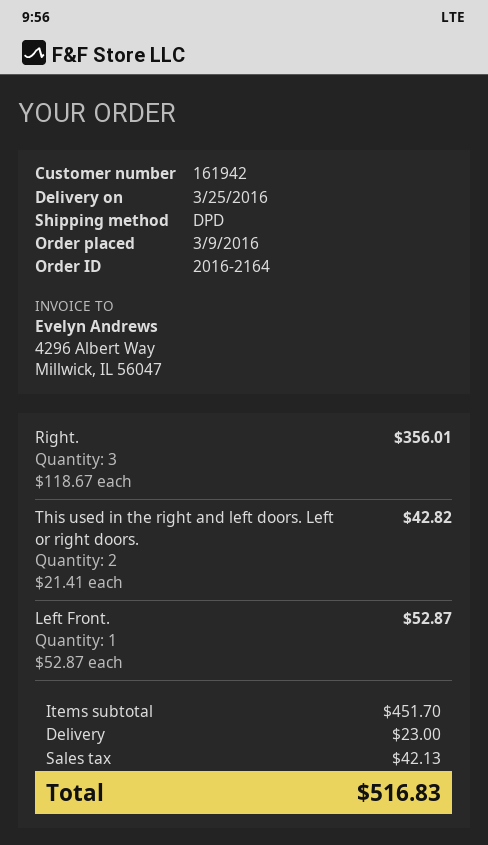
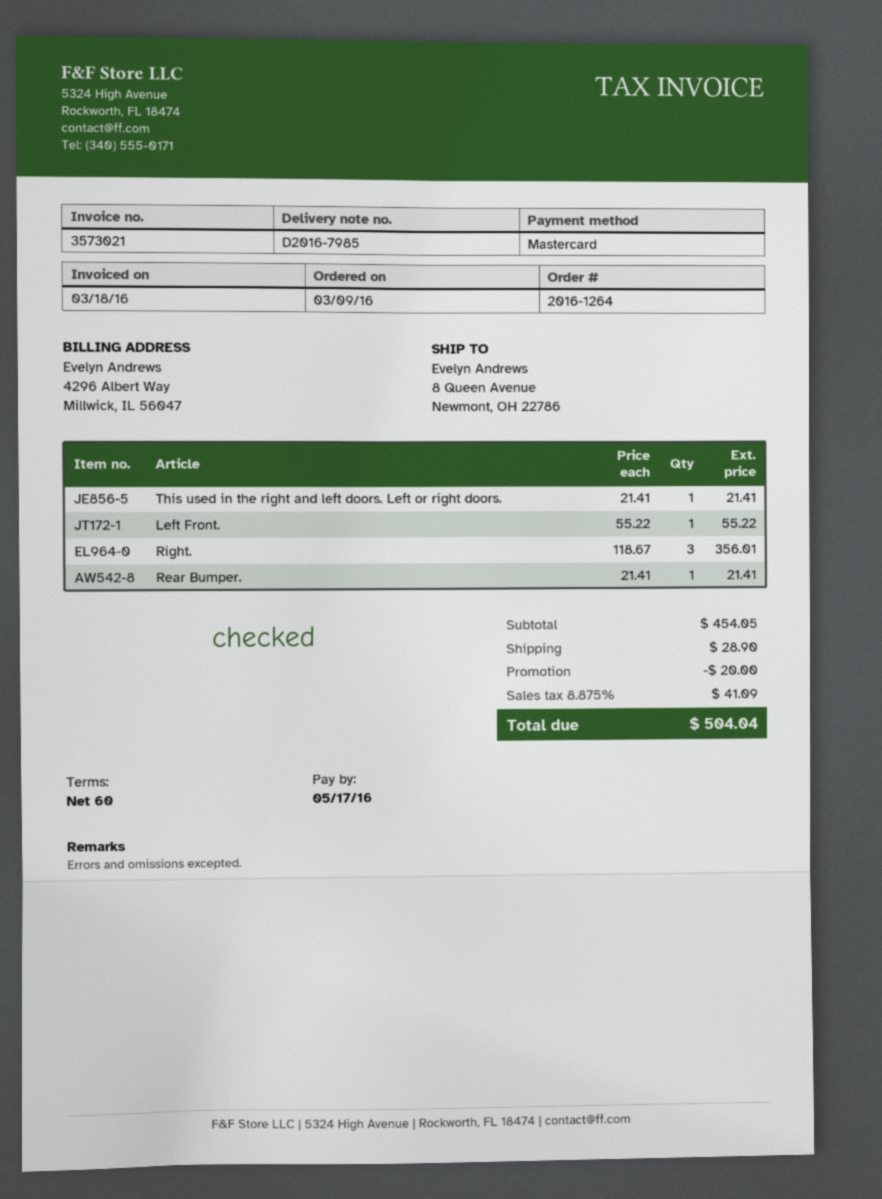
order number: 2016-2164 -> 2016-1264
This used in the right and left doors. Left or right doors.: 2 x 21.41 = 42.82 -> 1 x 21.41 = 21.41
Left Front.: 1 x 52.87 = 52.87 -> 1 x 55.22 = 55.22
Rear Bumper.: none -> 1 x 21.41 = 21.41
subtotal: 451.70 -> 454.05
discount: none -> 20.00
shipping: 23.00 -> 28.90
tax: 42.13 -> 41.09
total: 516.83 -> 504.04

